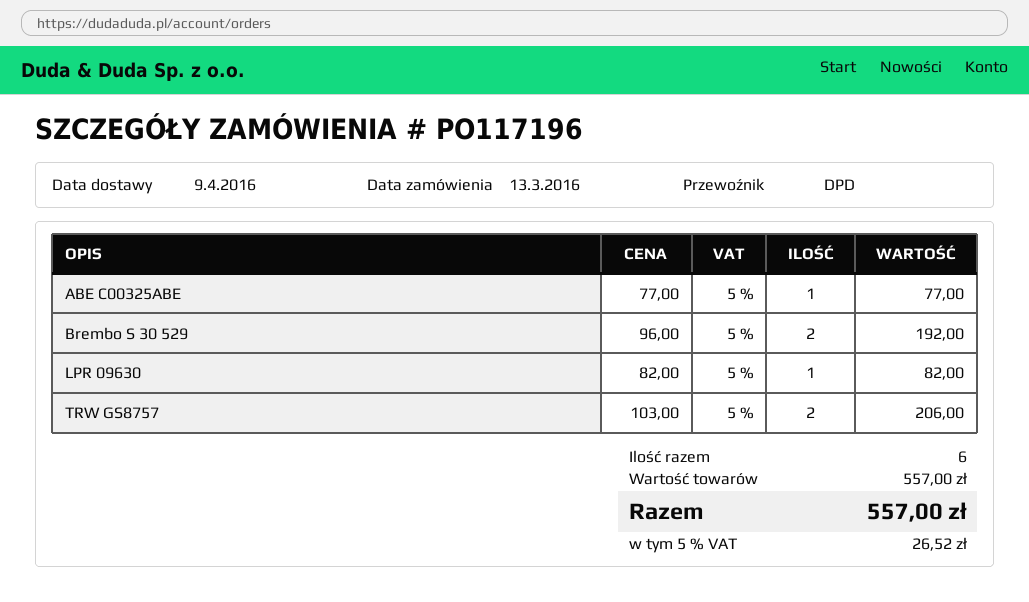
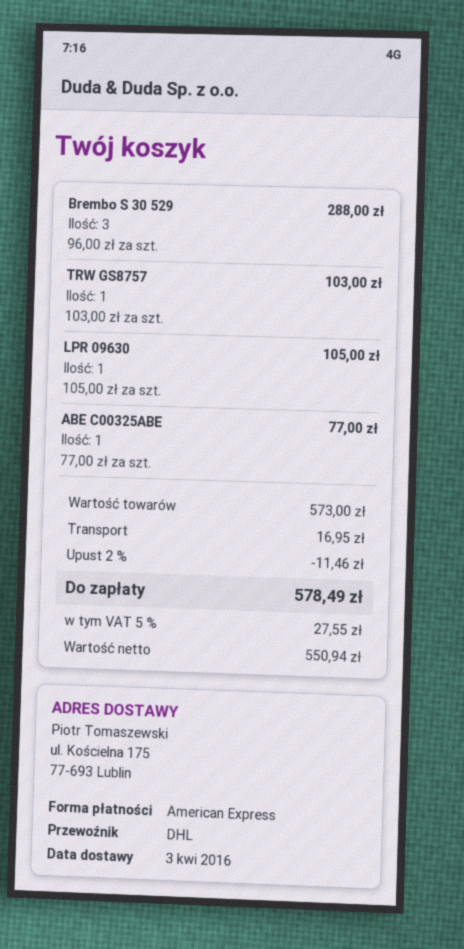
delivery date: 2016-04-09 -> 2016-04-03
shipping method: DPD -> DHL
Brembo S 30 529: 2 x 96.00 = 192.00 -> 3 x 96.00 = 288.00
LPR 09630: 1 x 82.00 = 82.00 -> 1 x 105.00 = 105.00
TRW GS8757: 2 x 103.00 = 206.00 -> 1 x 103.00 = 103.00
subtotal: 557.00 -> 573.00
discount: none -> 2% = 11.46
shipping: none -> 16.95
tax: 5% = 26.52 -> 5% = 27.55
total: 557.00 -> 578.49

